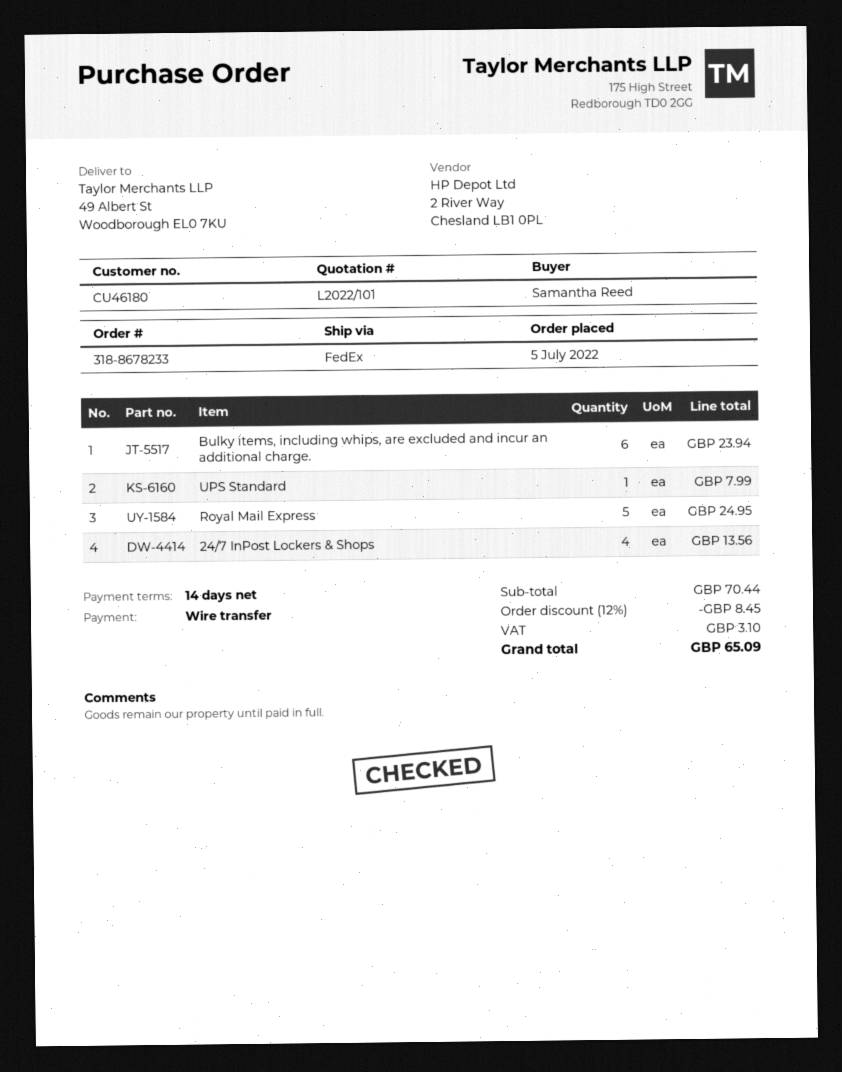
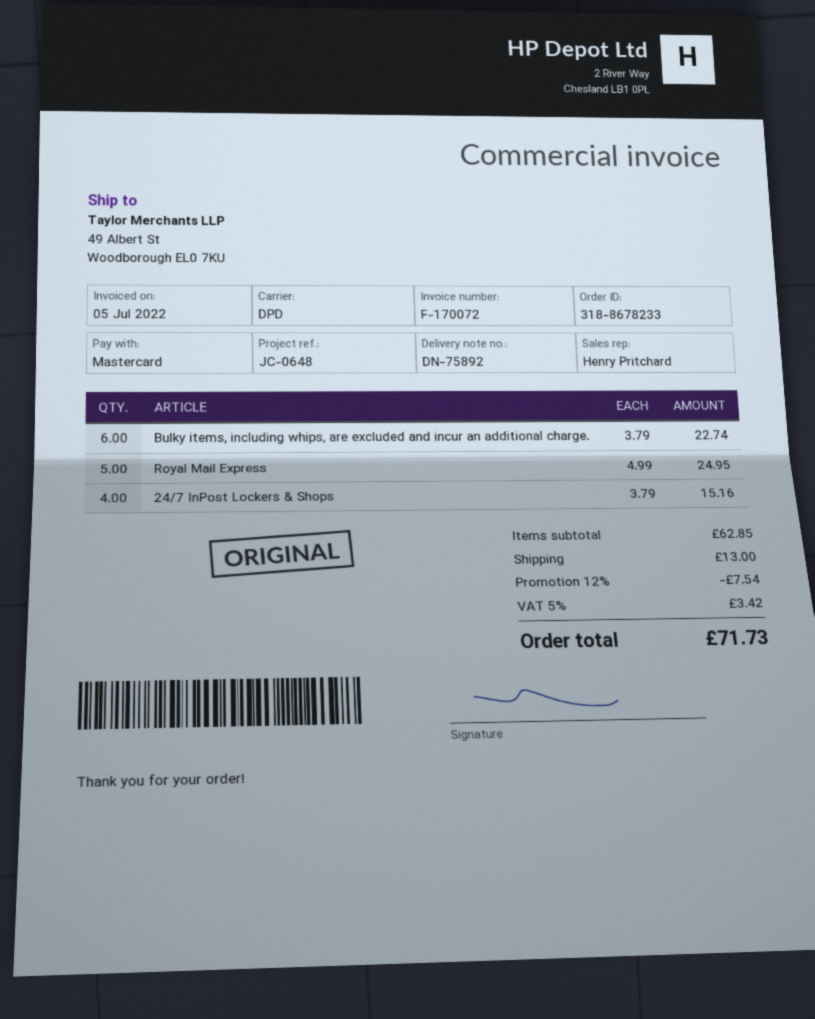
payment method: bank transfer -> Mastercard
shipping method: FedEx -> DPD
Bulky items, including whips, are excluded and incur an additional charge.: 6 for 23.94 -> 6 for 22.74
UPS Standard: 1 for 7.99 -> none
24/7 InPost Lockers & Shops: 4 for 13.56 -> 4 for 15.16
subtotal: 70.44 -> 62.85
discount: 12% = 8.45 -> 12% = 7.54
shipping: none -> 13.00
tax: 3.10 -> 3.42
total: 65.09 -> 71.73

